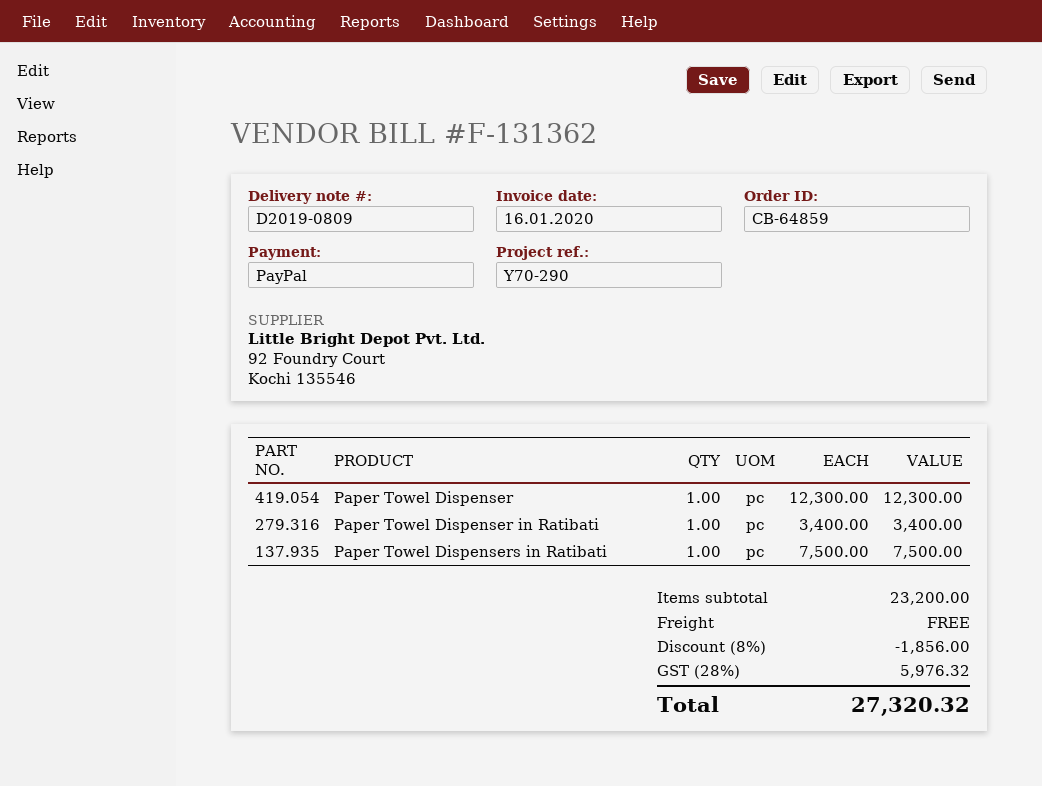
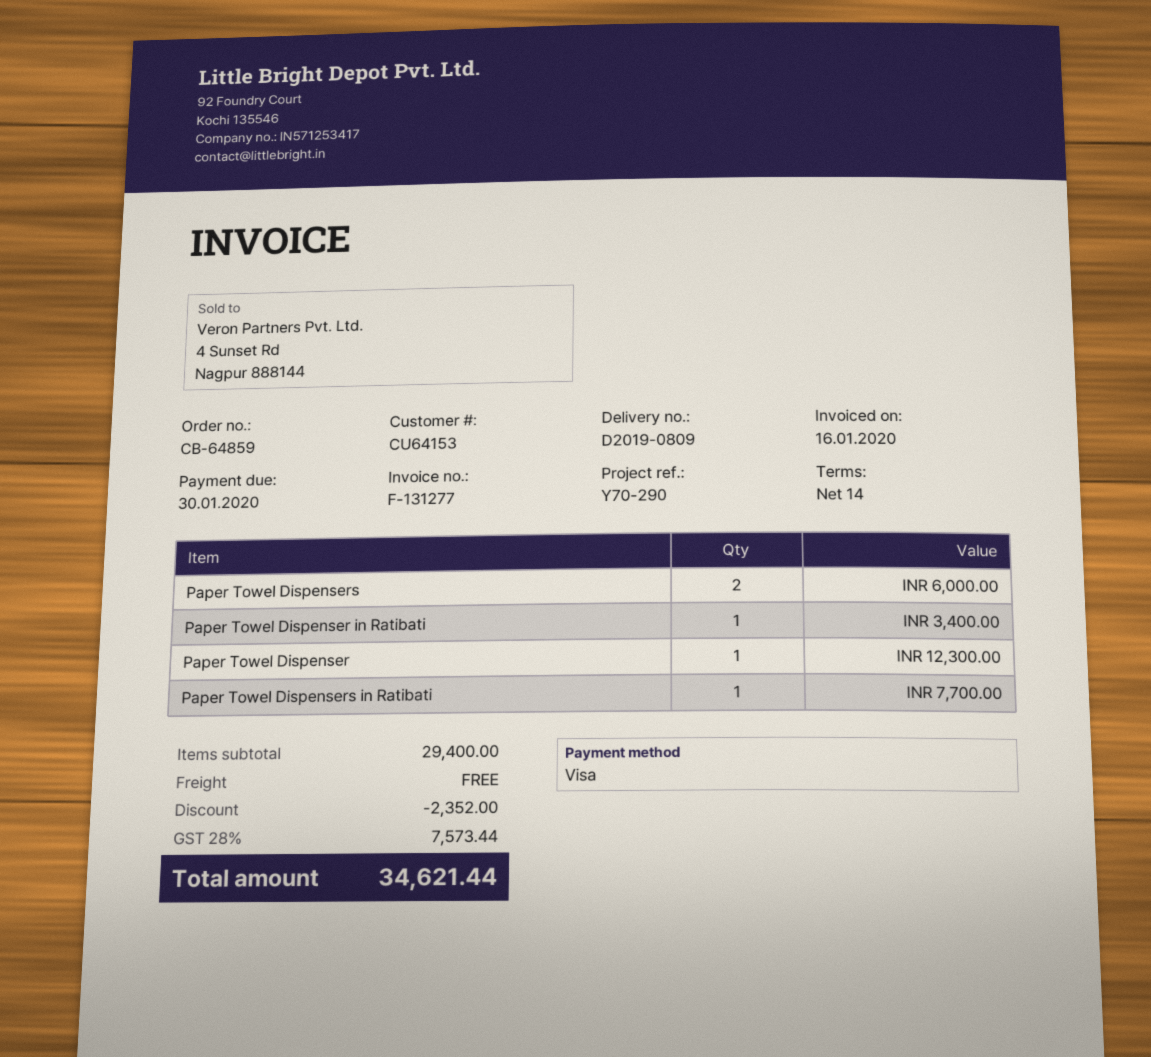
invoice number: F-131362 -> F-131277
payment method: PayPal -> Visa
Paper Towel Dispensers in Ratibati: 1 for 7500.00 -> 1 for 7700.00
Paper Towel Dispensers: none -> 2 for 6000.00
subtotal: 23200.00 -> 29400.00
discount: 1856.00 -> 2352.00
tax: 28% = 5976.32 -> 28% = 7573.44
total: 27320.32 -> 34621.44

